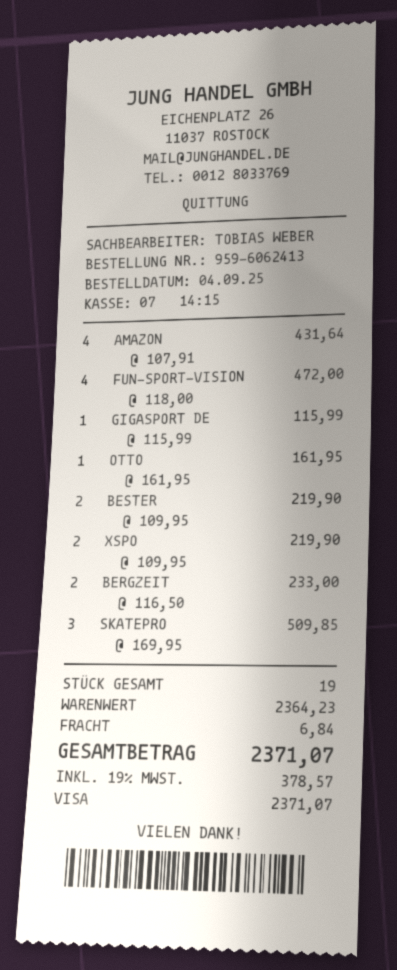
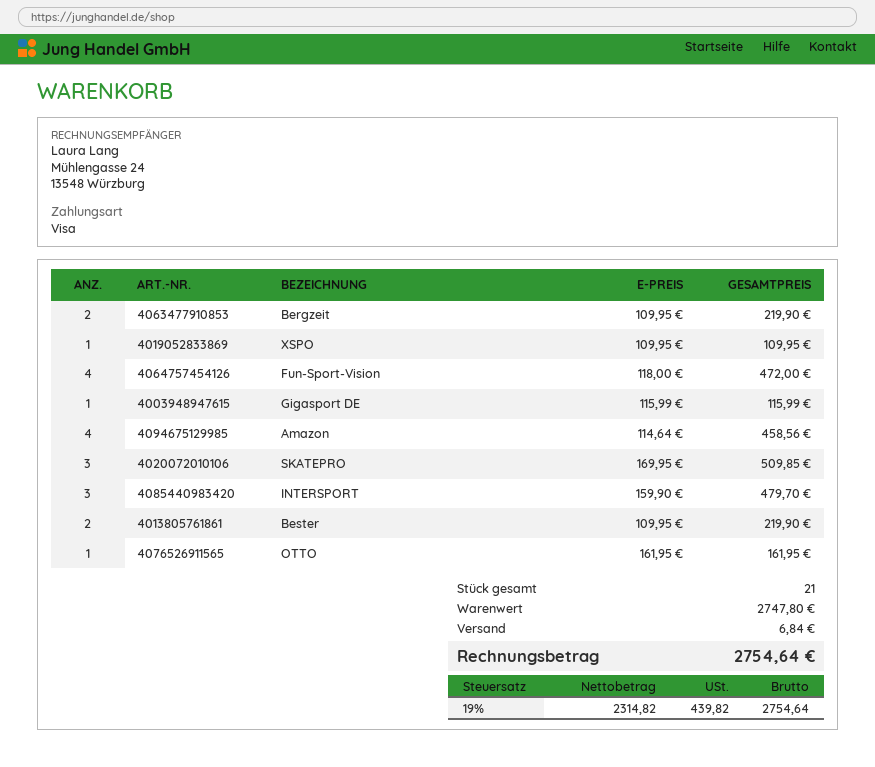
AMAZON: 4 x 107.91 = 431.64 -> 4 x 114.64 = 458.56
XSPO: 2 x 109.95 = 219.90 -> 1 x 109.95 = 109.95
BERGZEIT: 2 x 116.50 = 233.00 -> 2 x 109.95 = 219.90
INTERSPORT: none -> 3 x 159.90 = 479.70
total quantity: 19 -> 21
subtotal: 2364.23 -> 2747.80
tax: 19% = 378.57 -> 19% = 439.82
total: 2371.07 -> 2754.64

